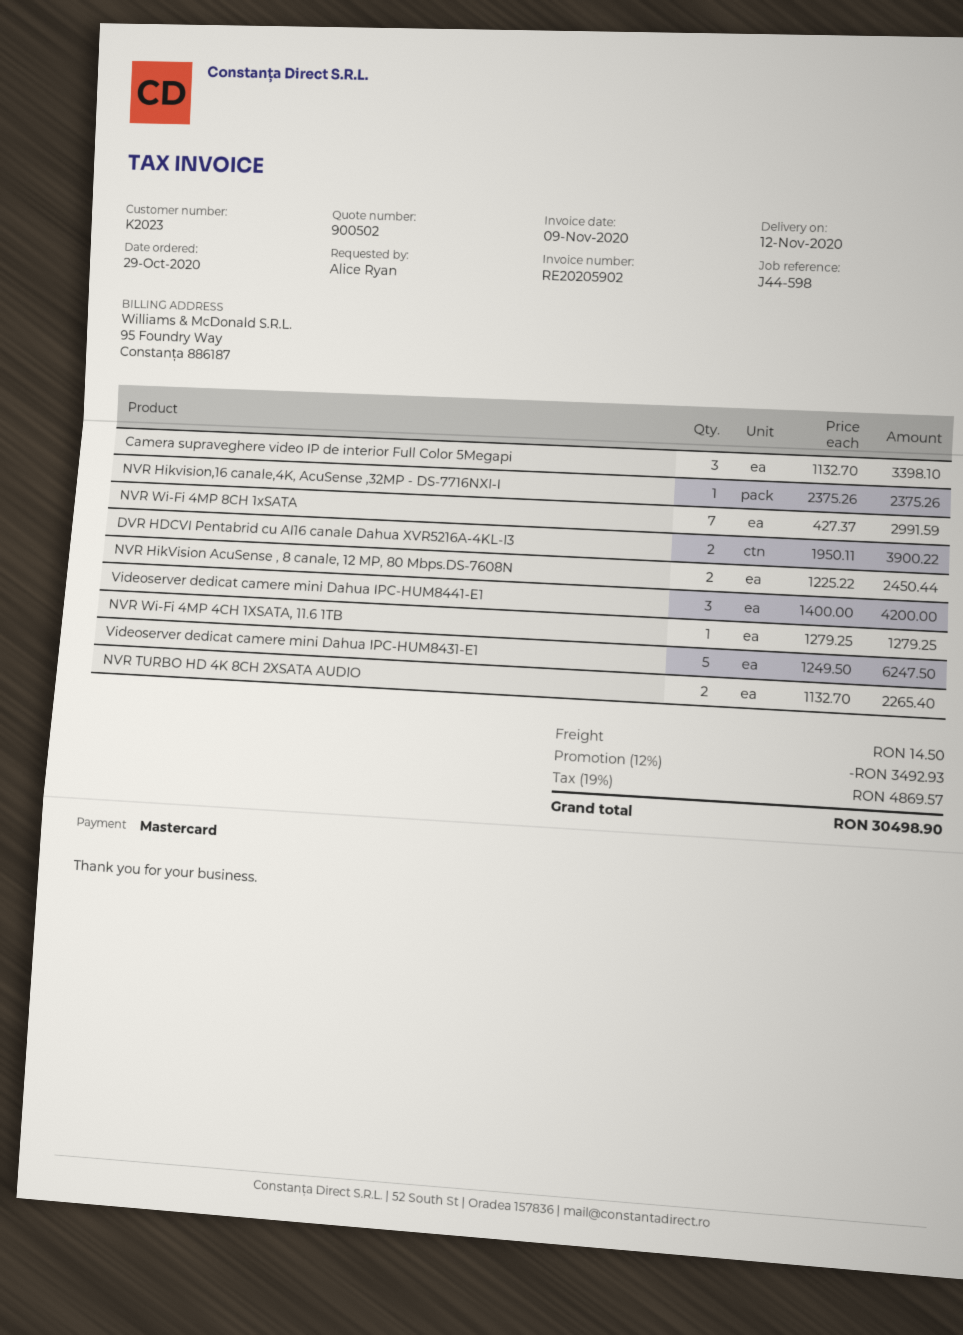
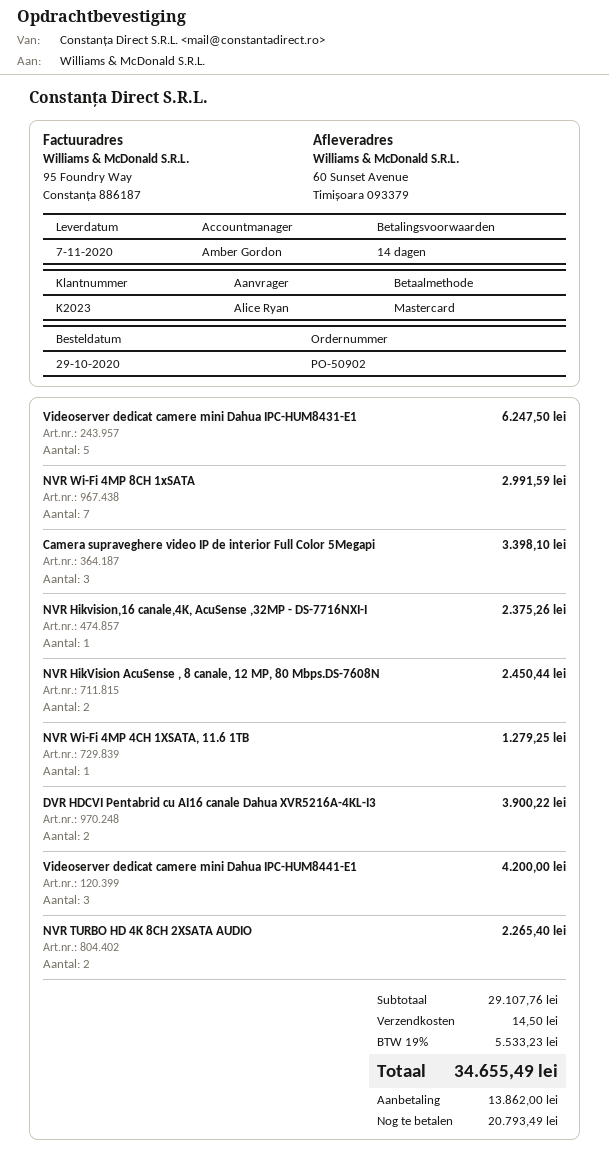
delivery date: 2020-11-12 -> 2020-11-07
discount: 12% = 3492.93 -> none
tax: 19% = 4869.57 -> 19% = 5533.23
total: 30498.90 -> 34655.49

